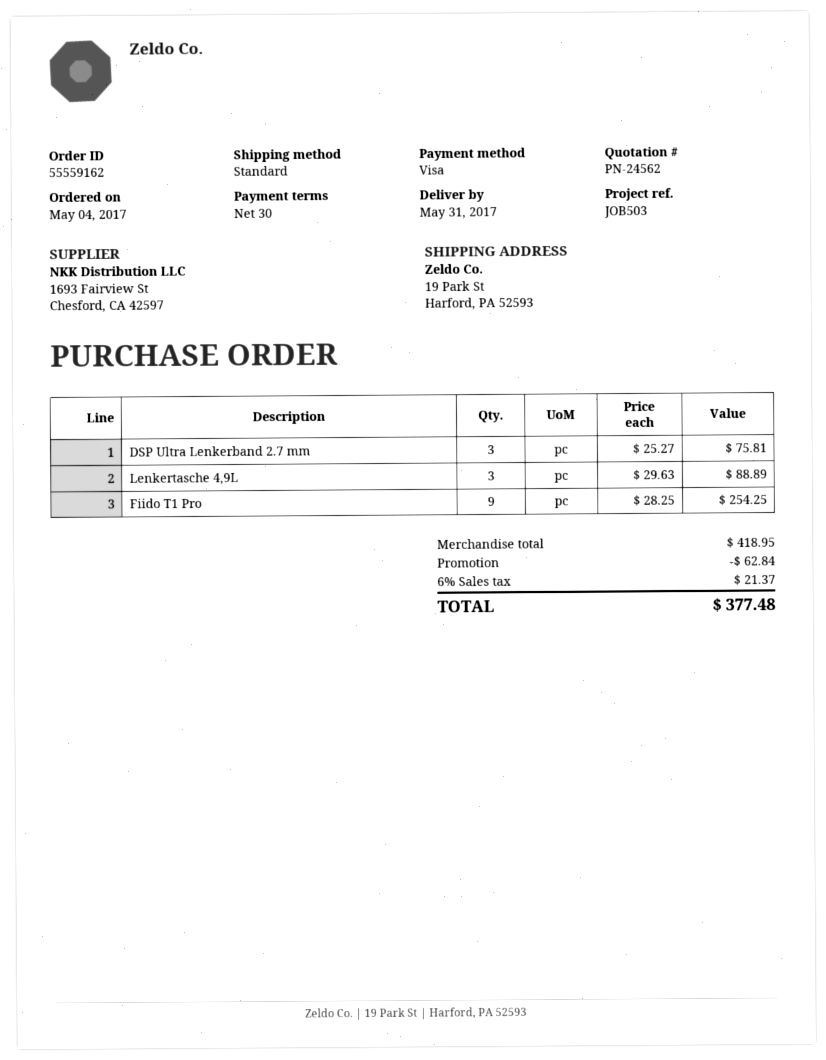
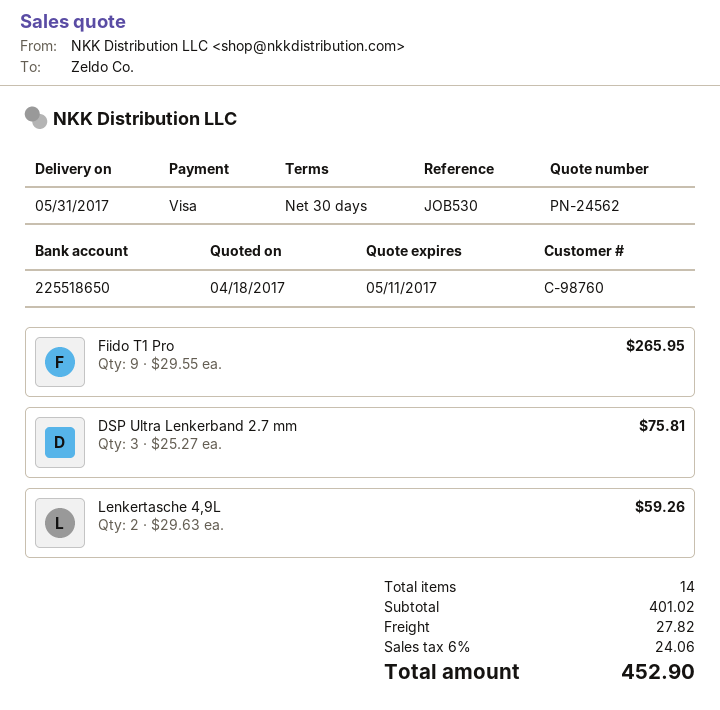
reference: JOB503 -> JOB530
Lenkertasche 4,9L: 3 x 29.63 = 88.89 -> 2 x 29.63 = 59.26
Fiido T1 Pro: 9 x 28.25 = 254.25 -> 9 x 29.55 = 265.95
subtotal: 418.95 -> 401.02
discount: 62.84 -> none
shipping: none -> 27.82
tax: 6% = 21.37 -> 6% = 24.06
total: 377.48 -> 452.90

